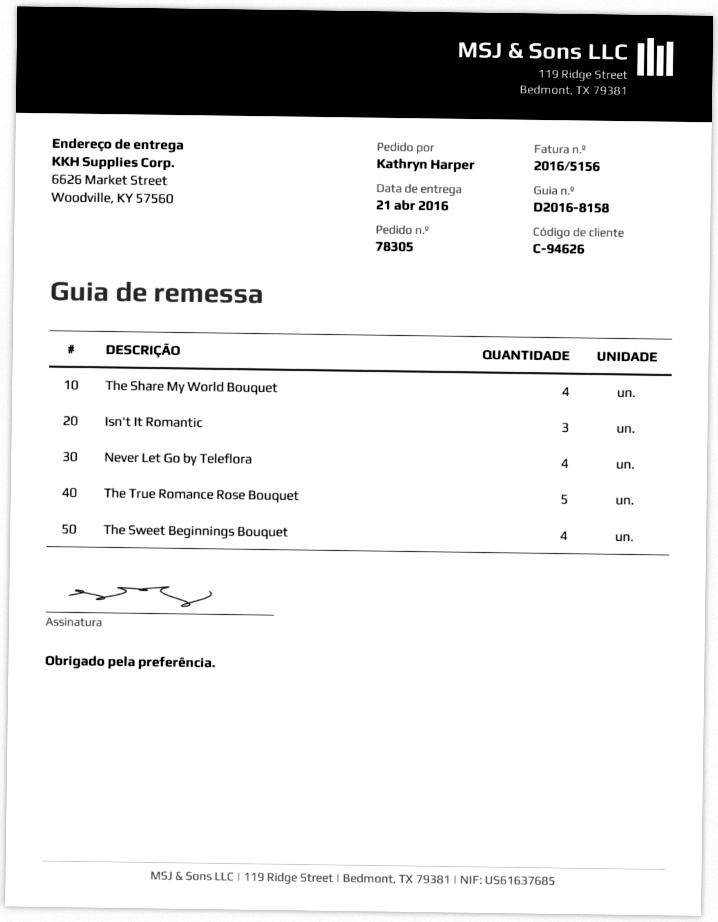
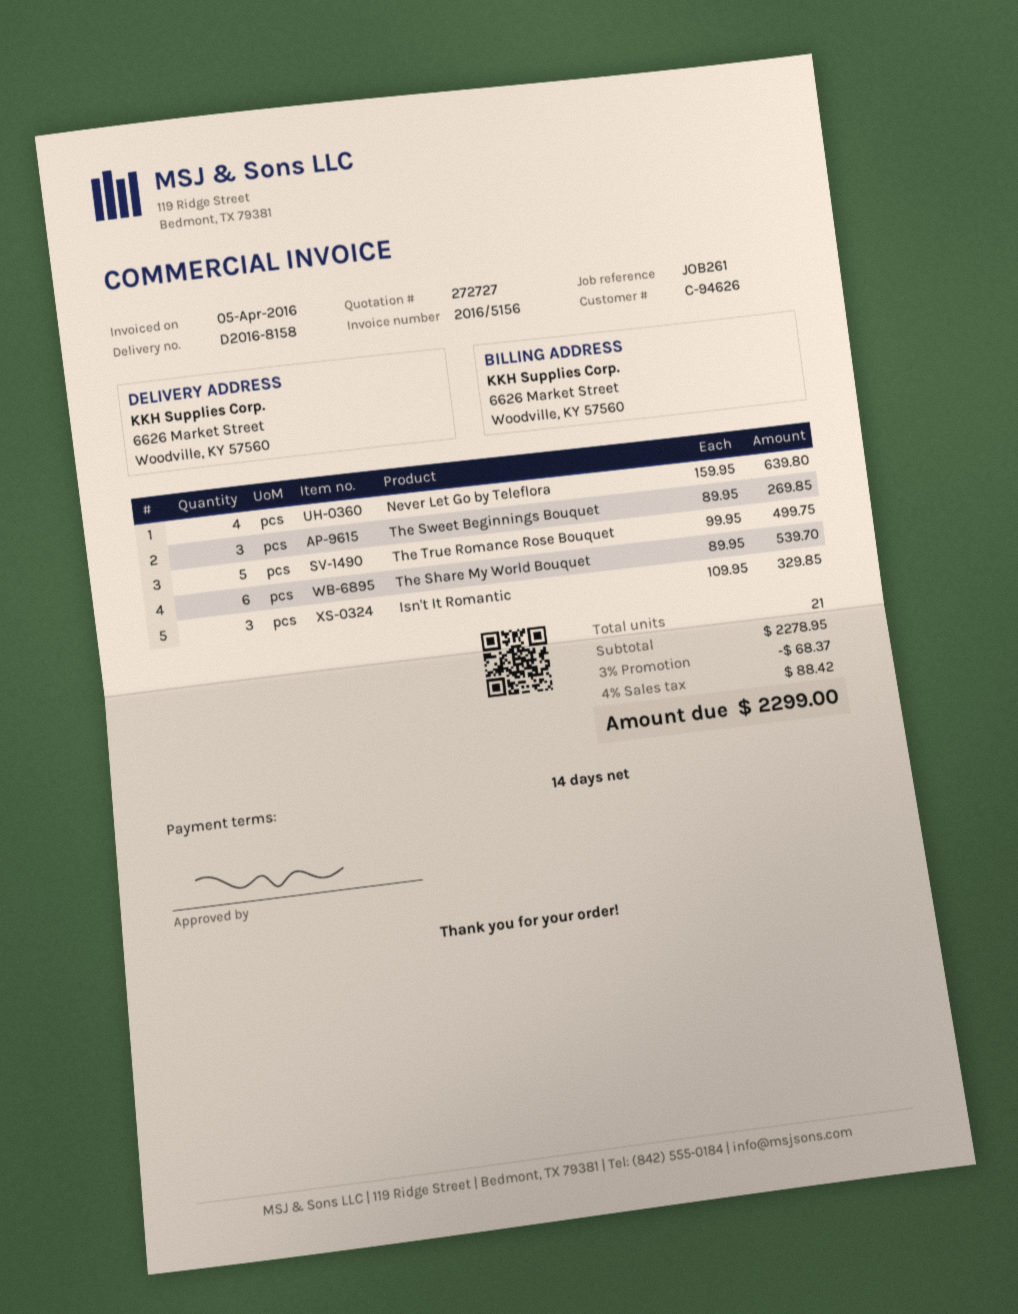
The Share My World Bouquet: 4 -> 6
The Sweet Beginnings Bouquet: 4 -> 3

